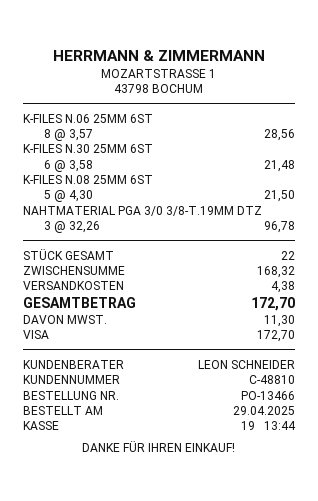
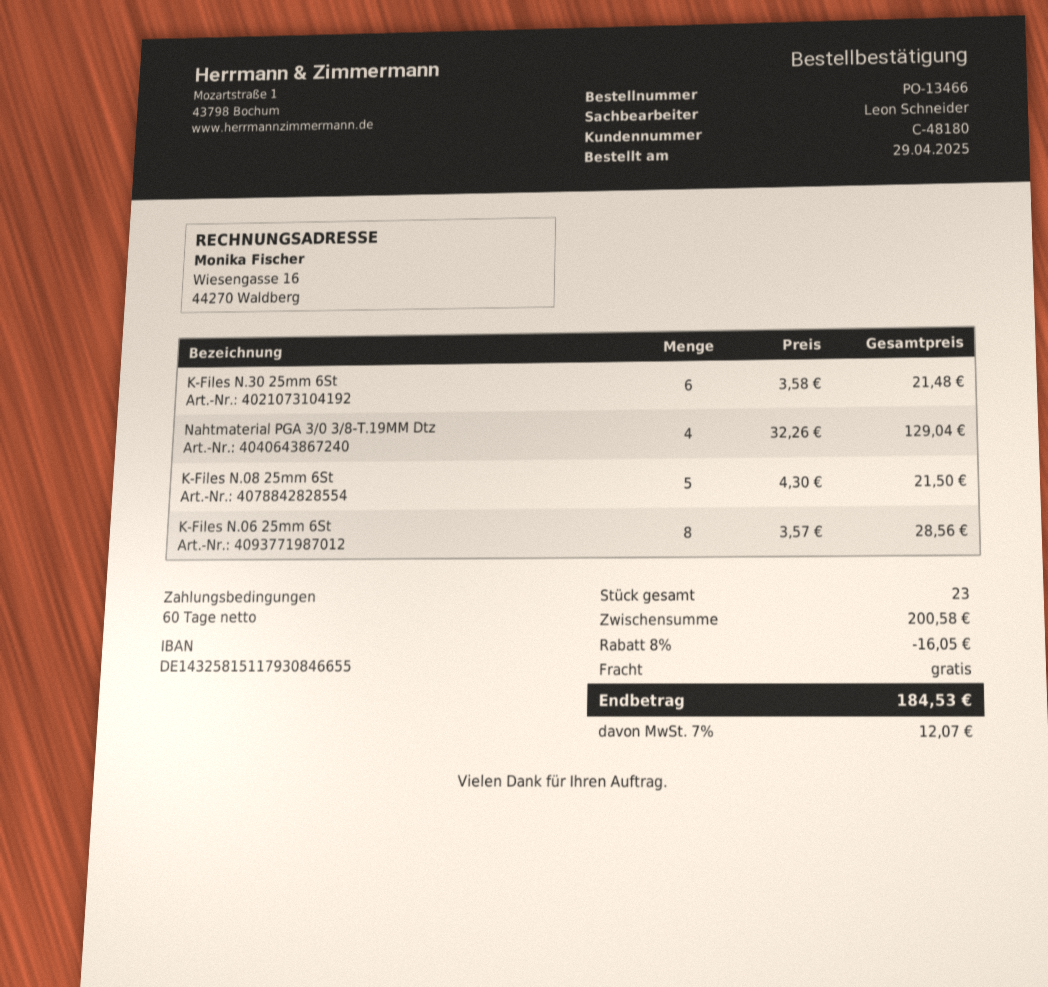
customer number: C-48810 -> C-48180
NAHTMATERIAL PGA 3/0 3/8-T.19MM DTZ: 3 x 32.26 = 96.78 -> 4 x 32.26 = 129.04
total quantity: 22 -> 23
subtotal: 168.32 -> 200.58
discount: none -> 8% = 16.05
shipping: 4.38 -> 0.00
tax: 11.30 -> 12.07
total: 172.70 -> 184.53

